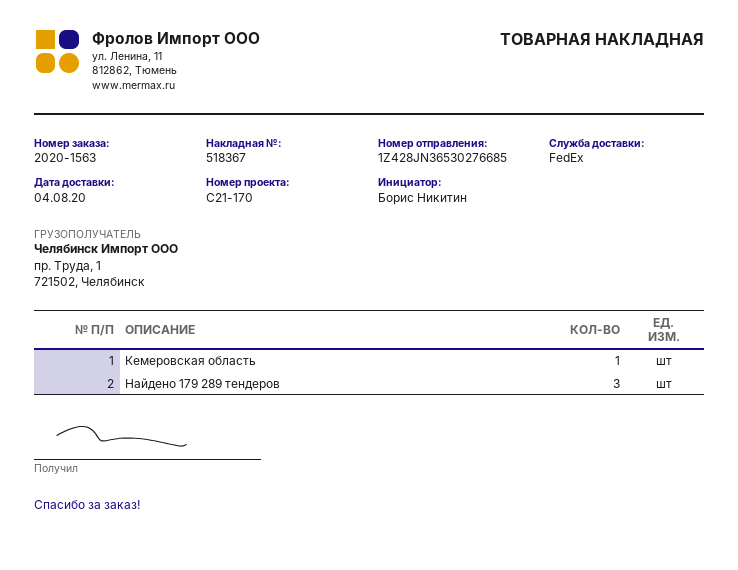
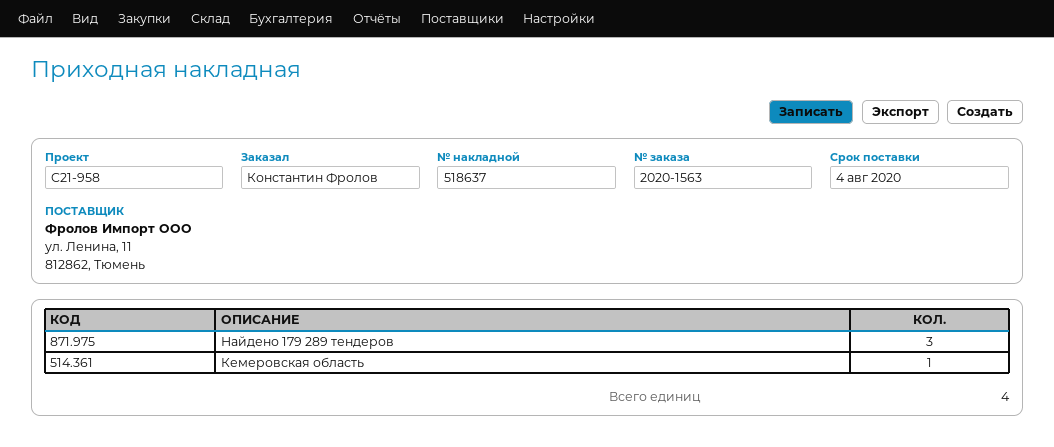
delivery note number: 518367 -> 518637
reference: C21-170 -> C21-958
ordered by: Борис Никитин -> Константин Фролов

